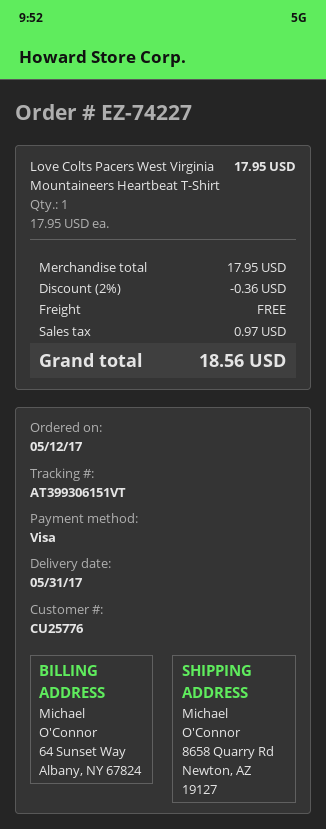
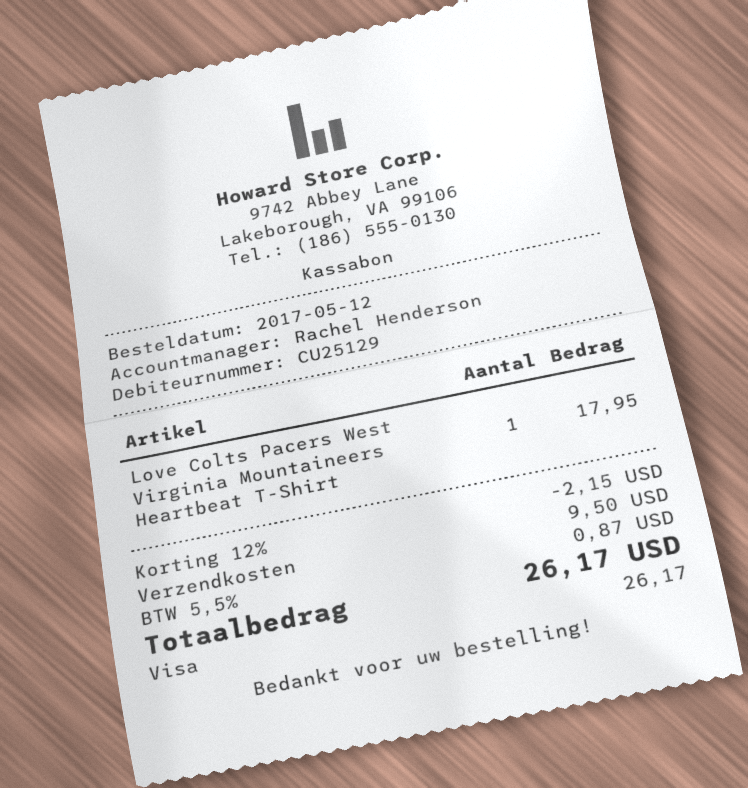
customer number: CU25776 -> CU25129
discount: 2% = 0.36 -> 12% = 2.15
shipping: 0.00 -> 9.50
tax: 0.97 -> 0.87
total: 18.56 -> 26.17

